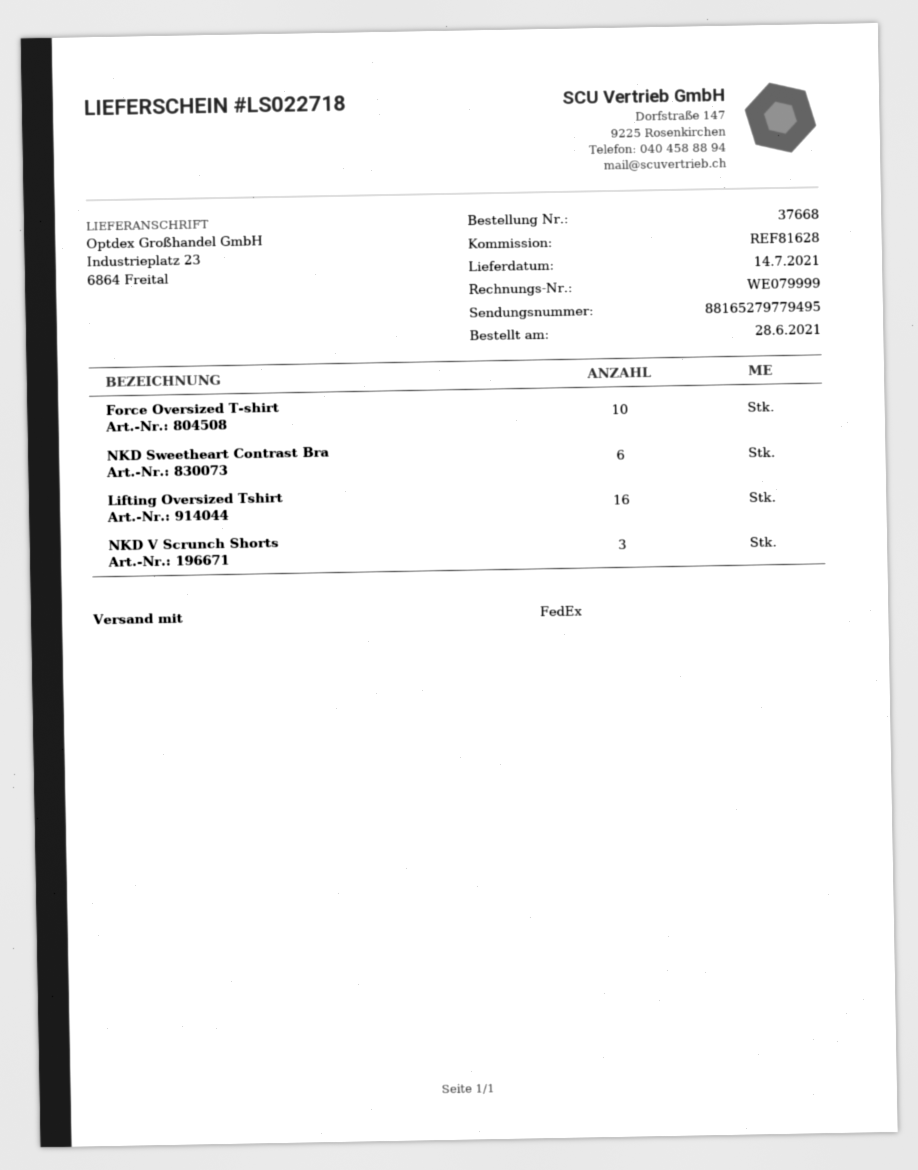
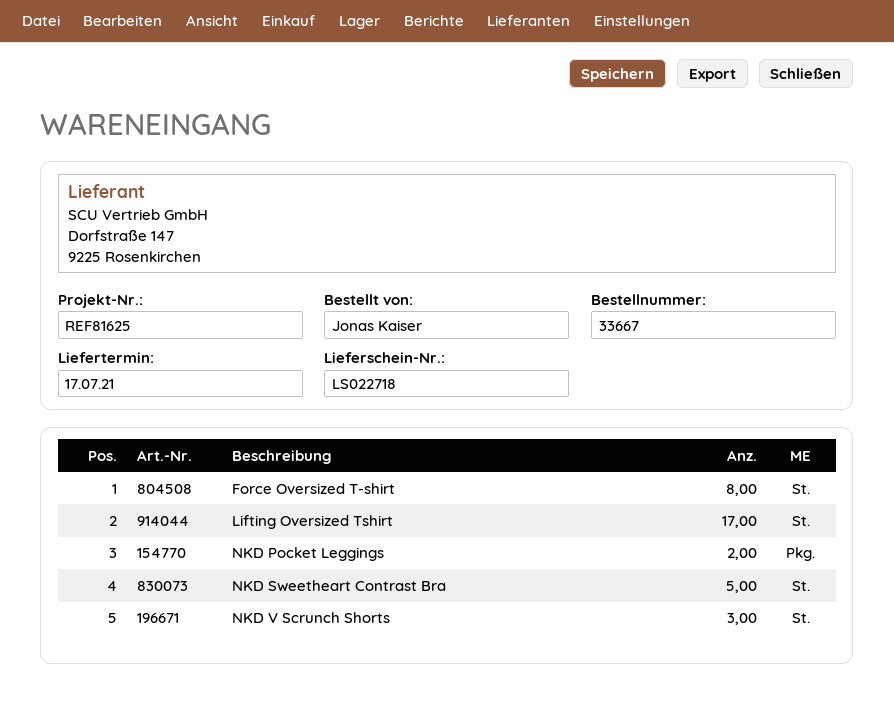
order number: 37668 -> 33667
delivery date: 2021-07-14 -> 2021-07-17
reference: REF81628 -> REF81625
Force Oversized T-shirt: 10 -> 8
NKD Sweetheart Contrast Bra: 6 -> 5
Lifting Oversized Tshirt: 16 -> 17
NKD Pocket Leggings: none -> 2

